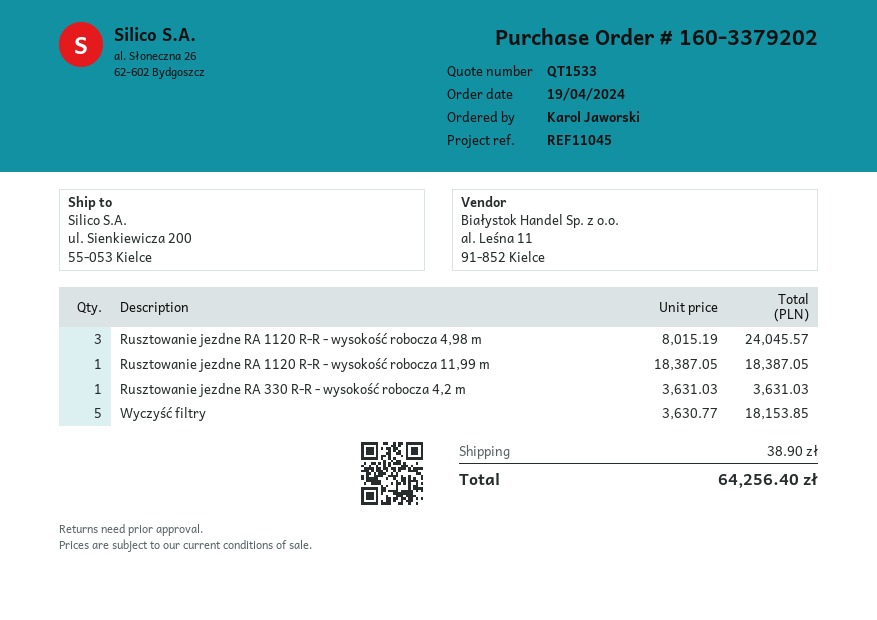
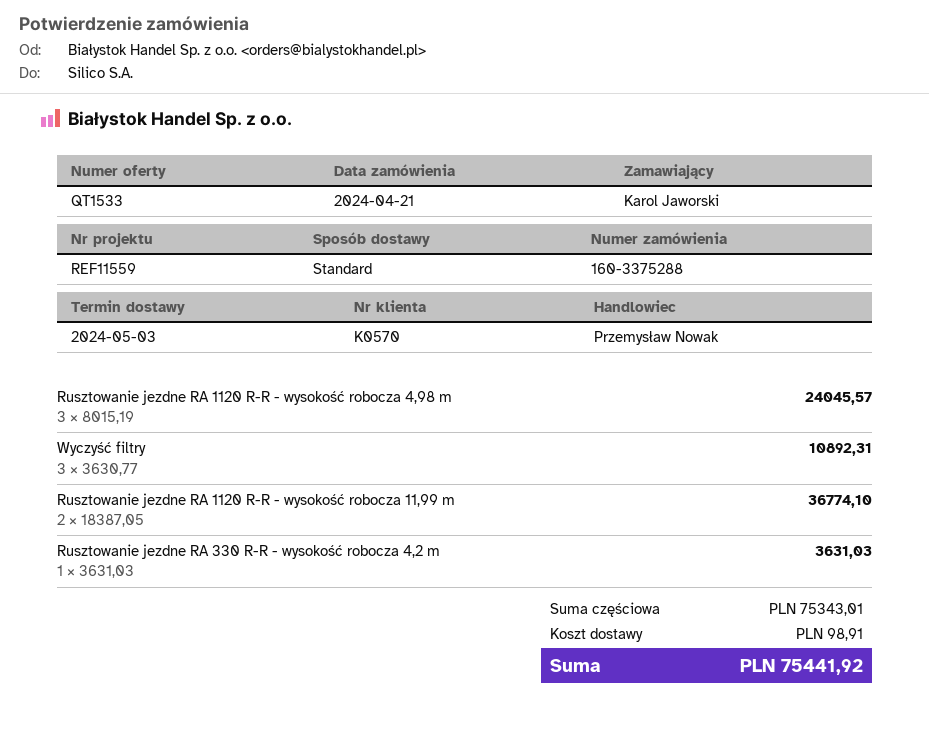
order number: 160-3379202 -> 160-3375288
order date: 2024-04-19 -> 2024-04-21
reference: REF11045 -> REF11559
Rusztowanie jezdne RA 1120 R-R - wysokość robocza 11,99 m: 1 x 18387.05 = 18387.05 -> 2 x 18387.05 = 36774.10
Wyczyść filtry: 5 x 3630.77 = 18153.85 -> 3 x 3630.77 = 10892.31
shipping: 38.90 -> 98.91
total: 64256.40 -> 75441.92

